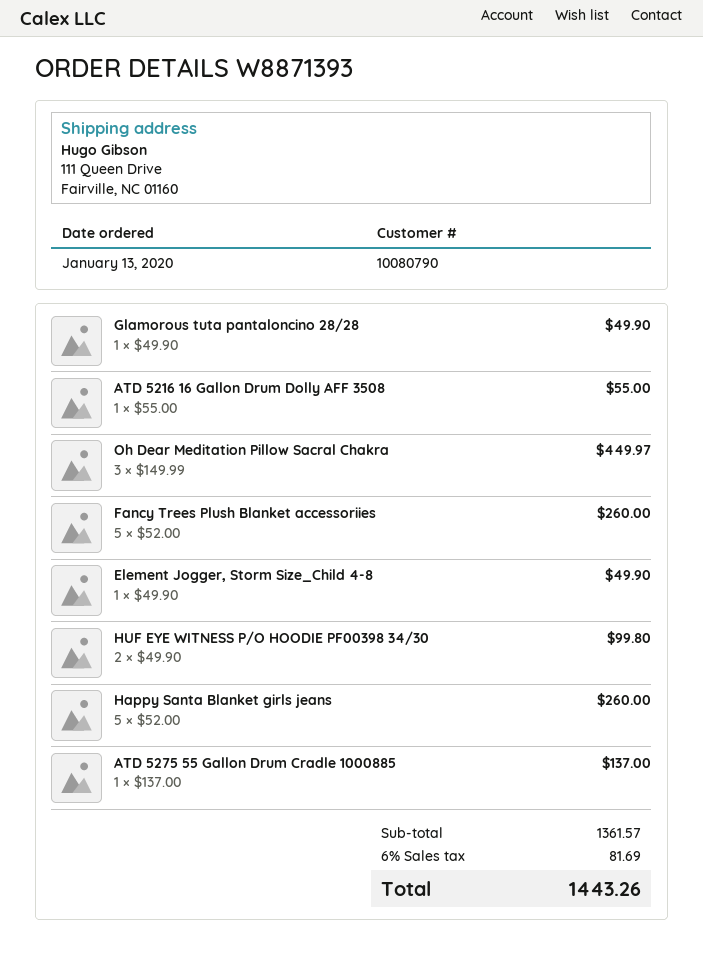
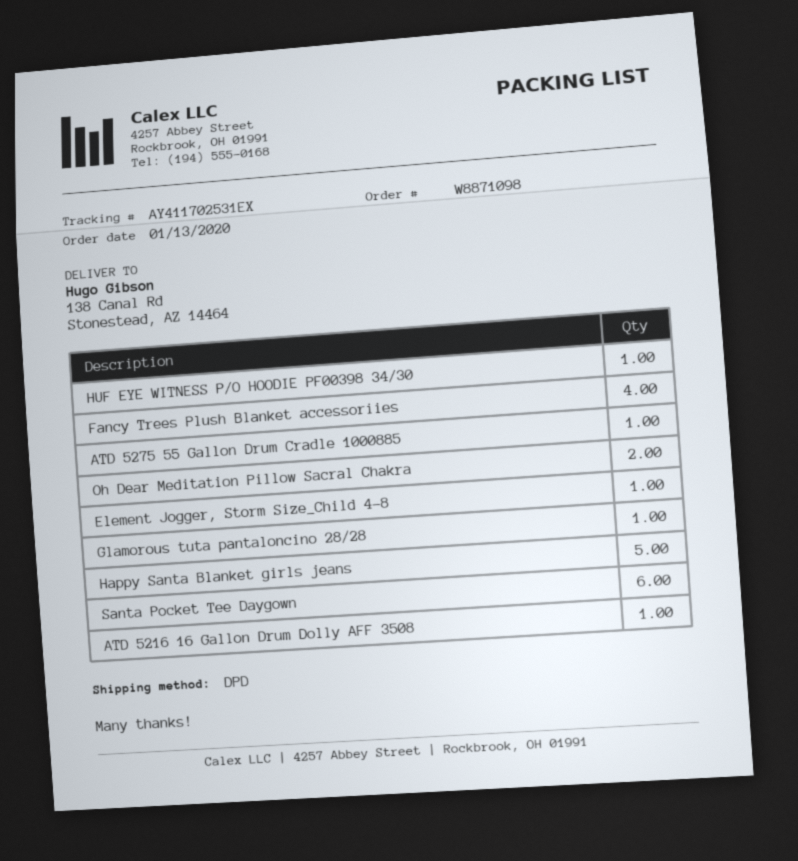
order number: W8871393 -> W8871098
ship to: 111 Queen Drive, Fairville, NC 01160 -> 138 Canal Rd, Stonestead, AZ 14464
Oh Dear Meditation Pillow Sacral Chakra: 3 -> 2
Fancy Trees Plush Blanket accessoriies: 5 -> 4
HUF EYE WITNESS P/O HOODIE PF00398 34/30: 2 -> 1
Santa Pocket Tee Daygown: none -> 6

